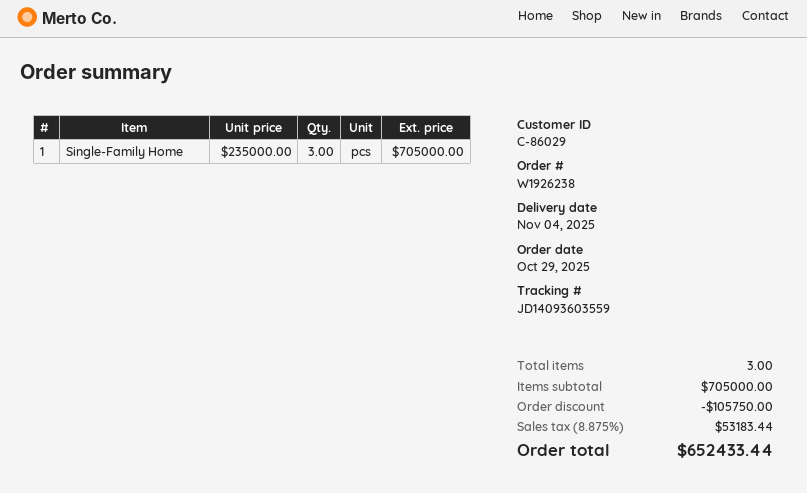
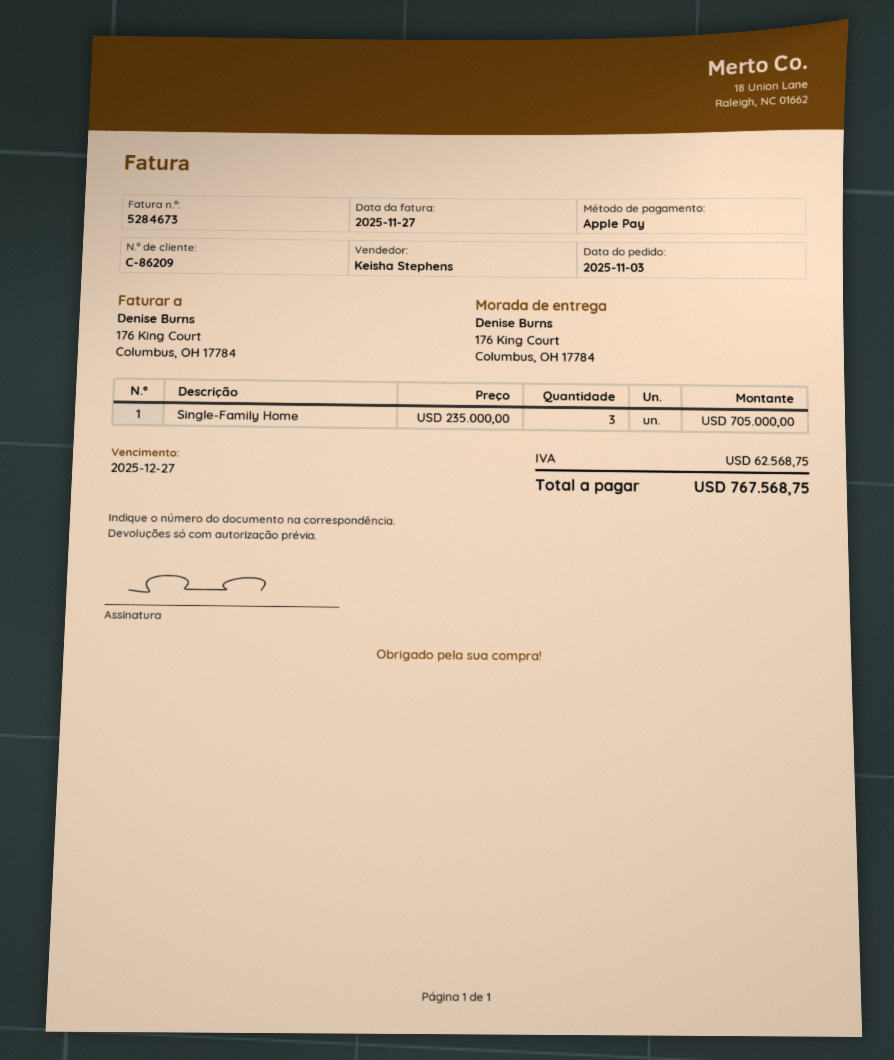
order date: 2025-10-29 -> 2025-11-03
customer number: C-86029 -> C-86209
discount: 105750.00 -> none
tax: 53183.44 -> 62568.75
total: 652433.44 -> 767568.75

